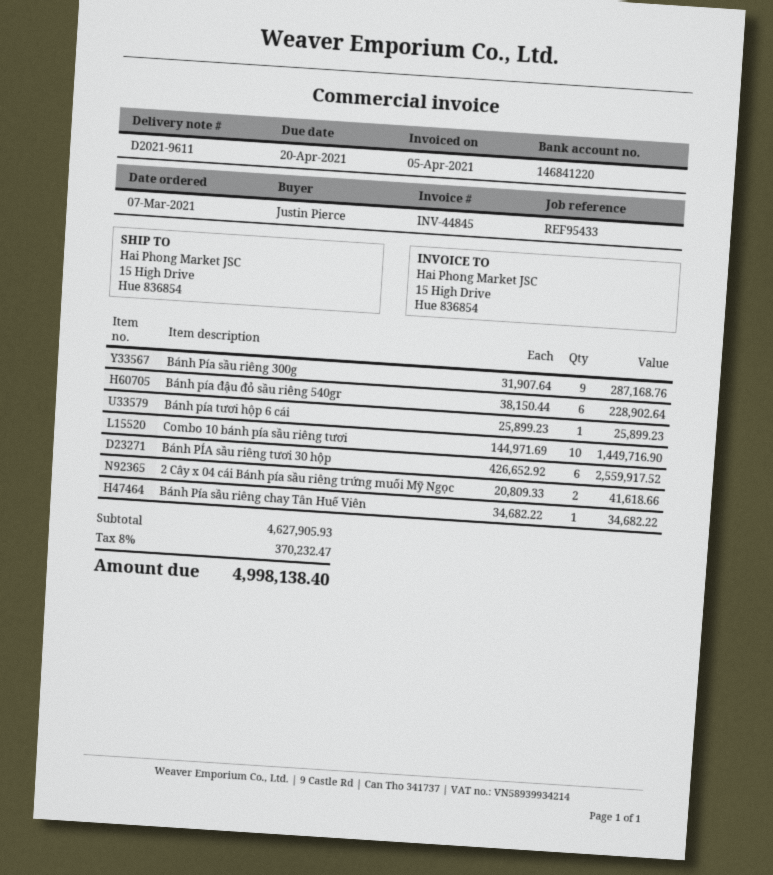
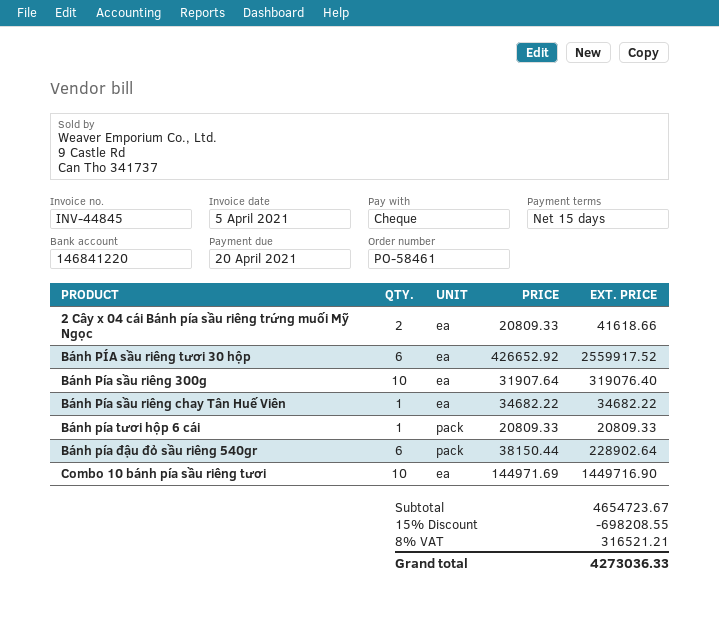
Bánh Pía sầu riêng 300g: 9 x 31907.64 = 287168.76 -> 10 x 31907.64 = 319076.40
Bánh pía tươi hộp 6 cái: 1 x 25899.23 = 25899.23 -> 1 x 20809.33 = 20809.33
subtotal: 4627905.93 -> 4654723.67
discount: none -> 15% = 698208.55
tax: 8% = 370232.47 -> 8% = 316521.21
total: 4998138.40 -> 4273036.33

